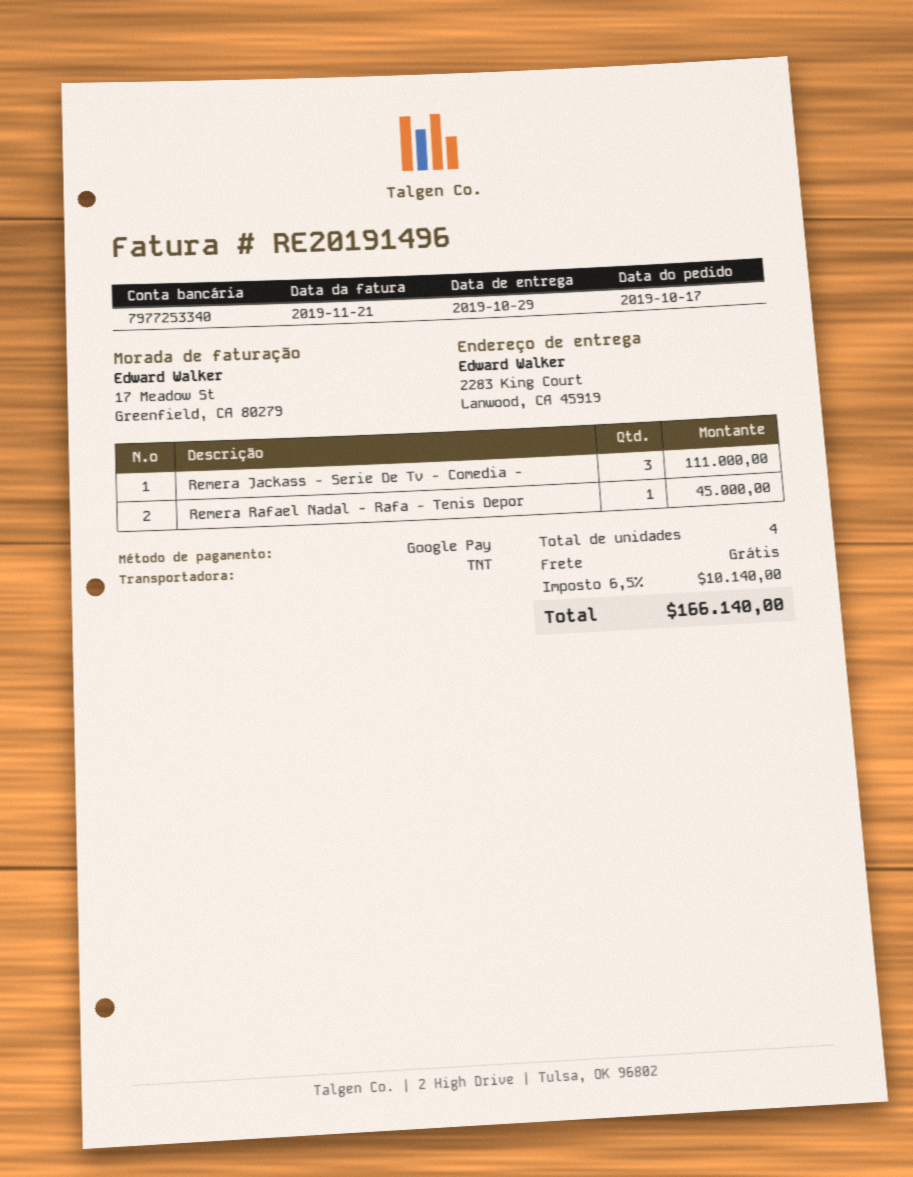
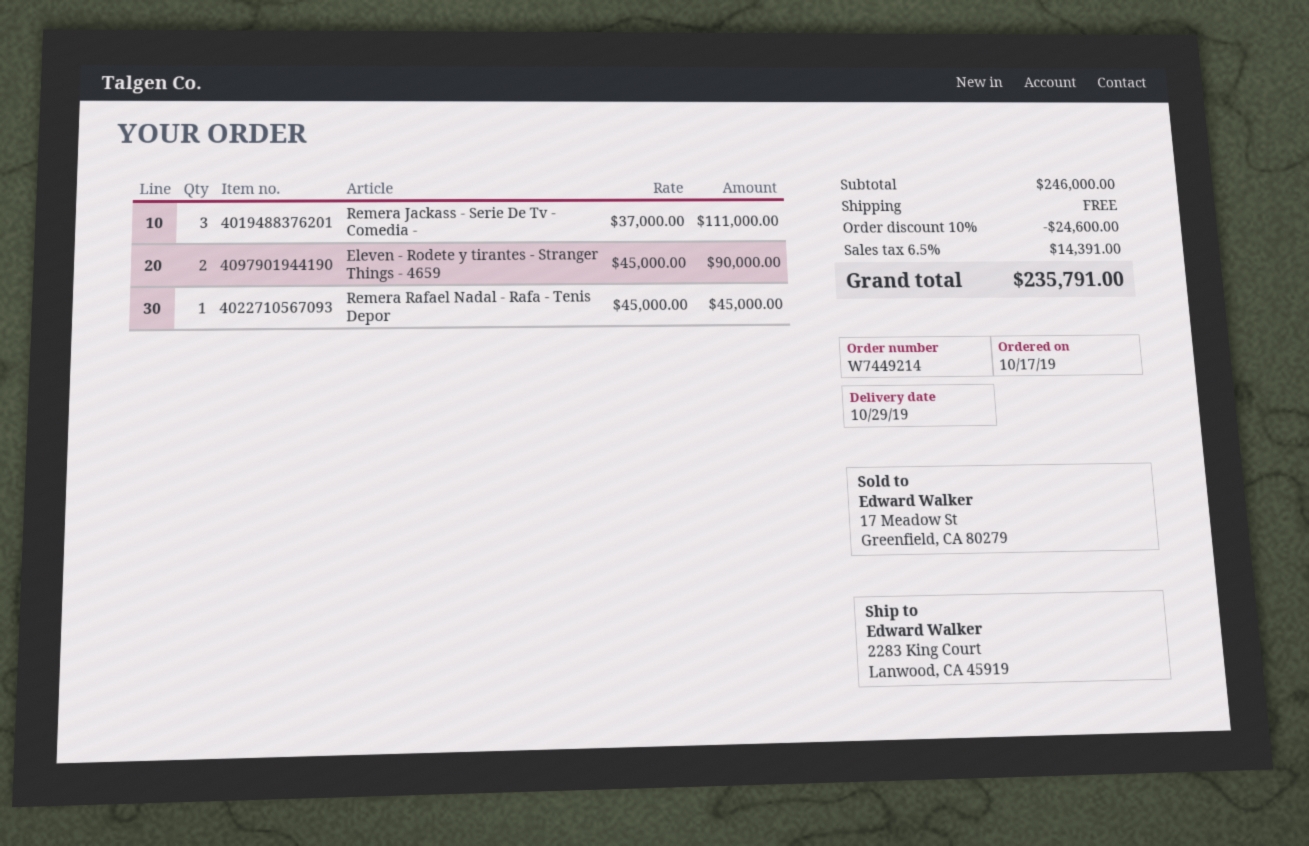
Eleven - Rodete y tirantes - Stranger Things - 4659: none -> 2 for 90000.00
discount: none -> 10% = 24600.00
tax: 6.5% = 10140.00 -> 6.5% = 14391.00
total: 166140.00 -> 235791.00

